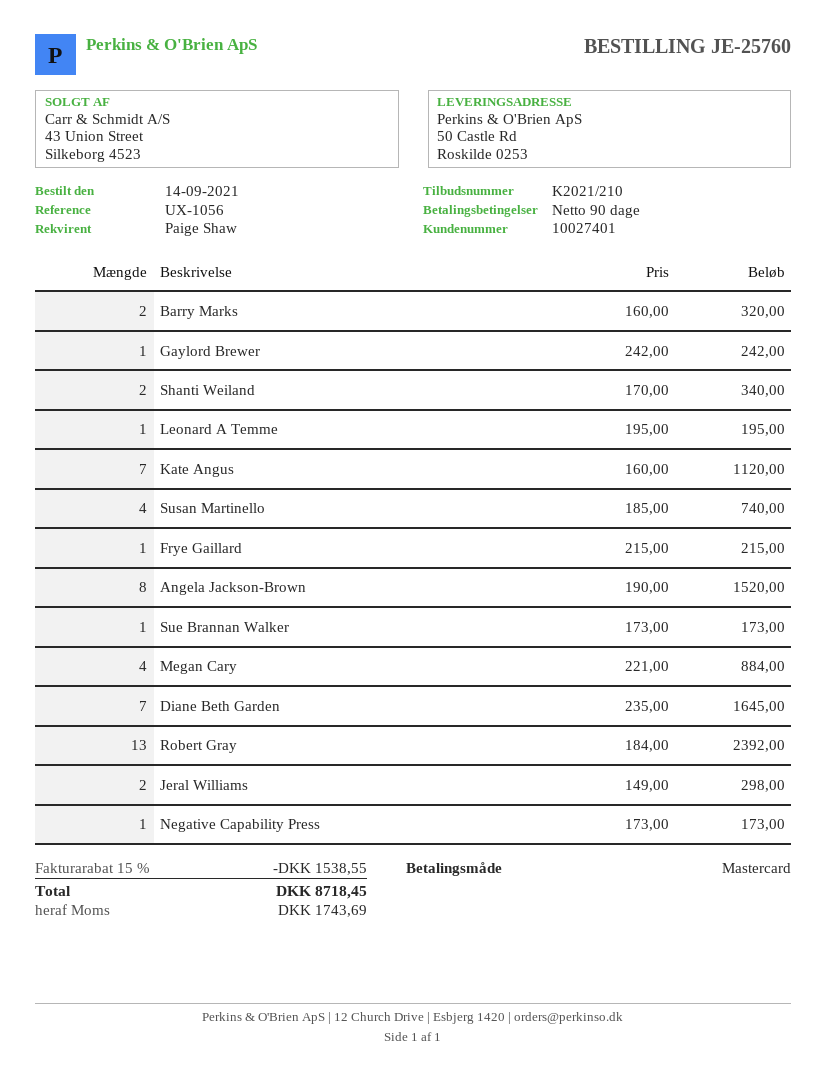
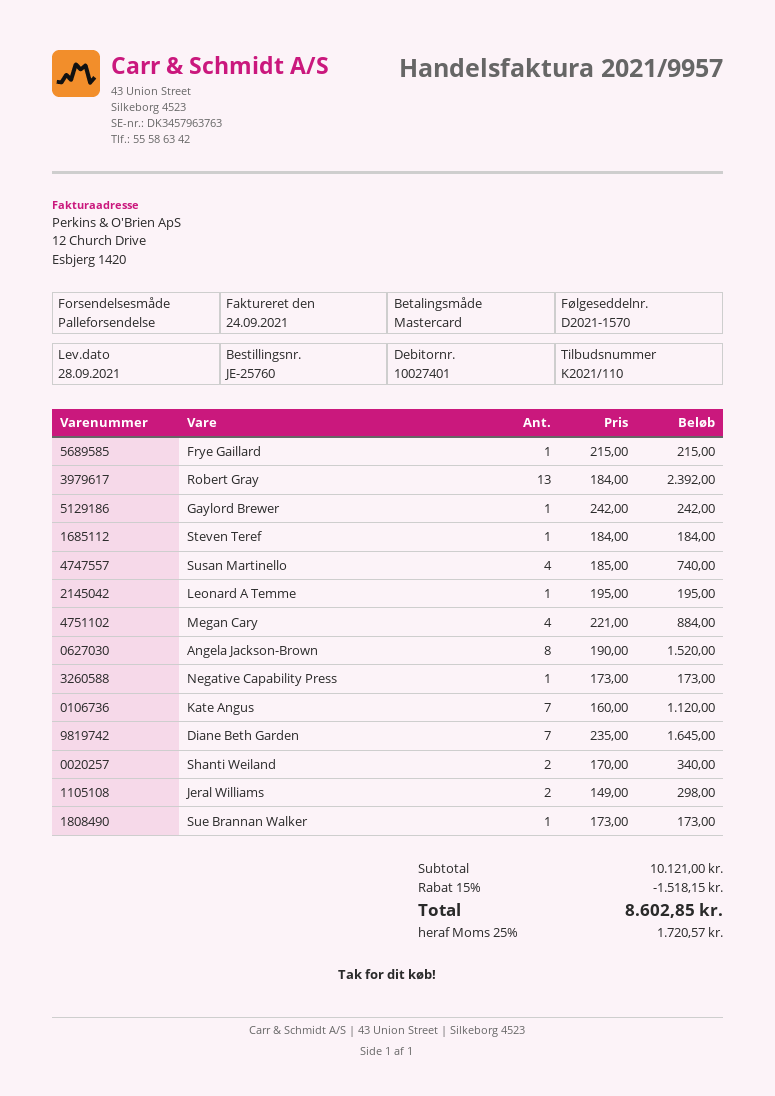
quote number: K2021/210 -> K2021/110
Barry Marks: 2 x 160.00 = 320.00 -> none
Steven Teref: none -> 1 x 184.00 = 184.00
discount: 15% = 1538.55 -> 15% = 1518.15
tax: 1743.69 -> 1720.57
total: 8718.45 -> 8602.85

